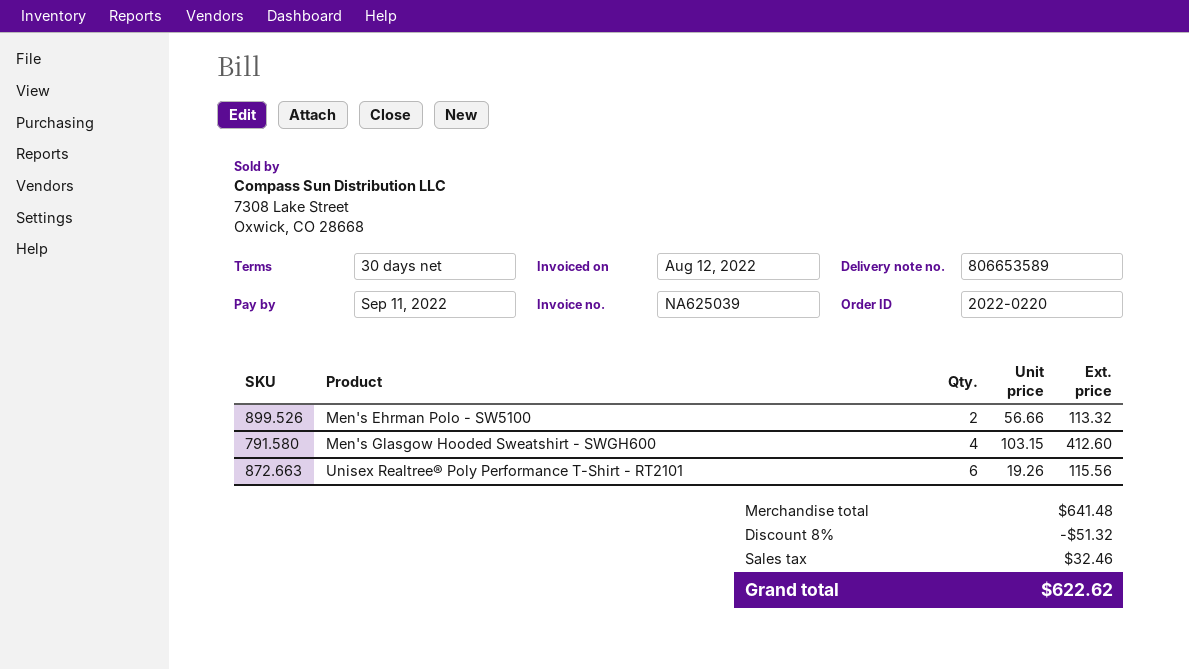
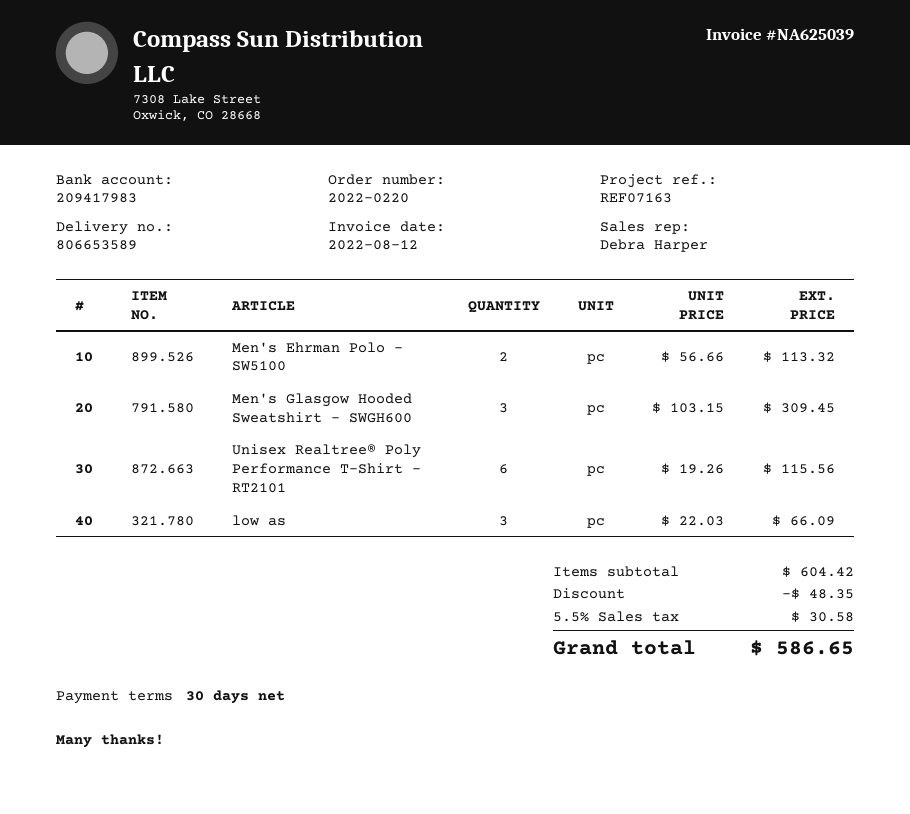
Men's Glasgow Hooded Sweatshirt - SWGH600: 4 x 103.15 = 412.60 -> 3 x 103.15 = 309.45
low as: none -> 3 x 22.03 = 66.09
subtotal: 641.48 -> 604.42
discount: 51.32 -> 48.35
tax: 32.46 -> 30.58
total: 622.62 -> 586.65

